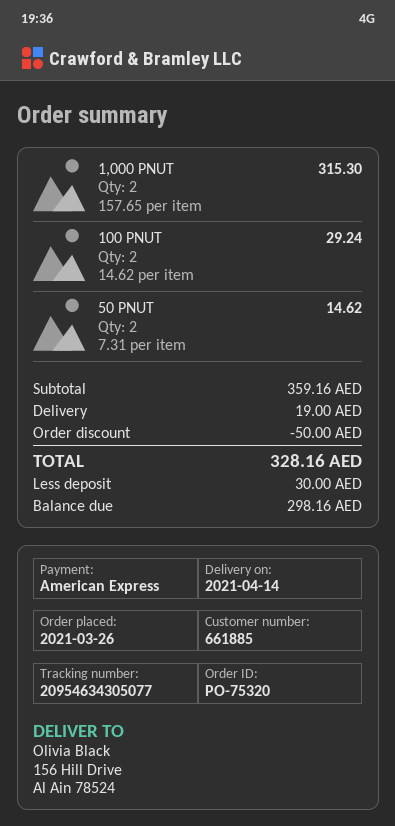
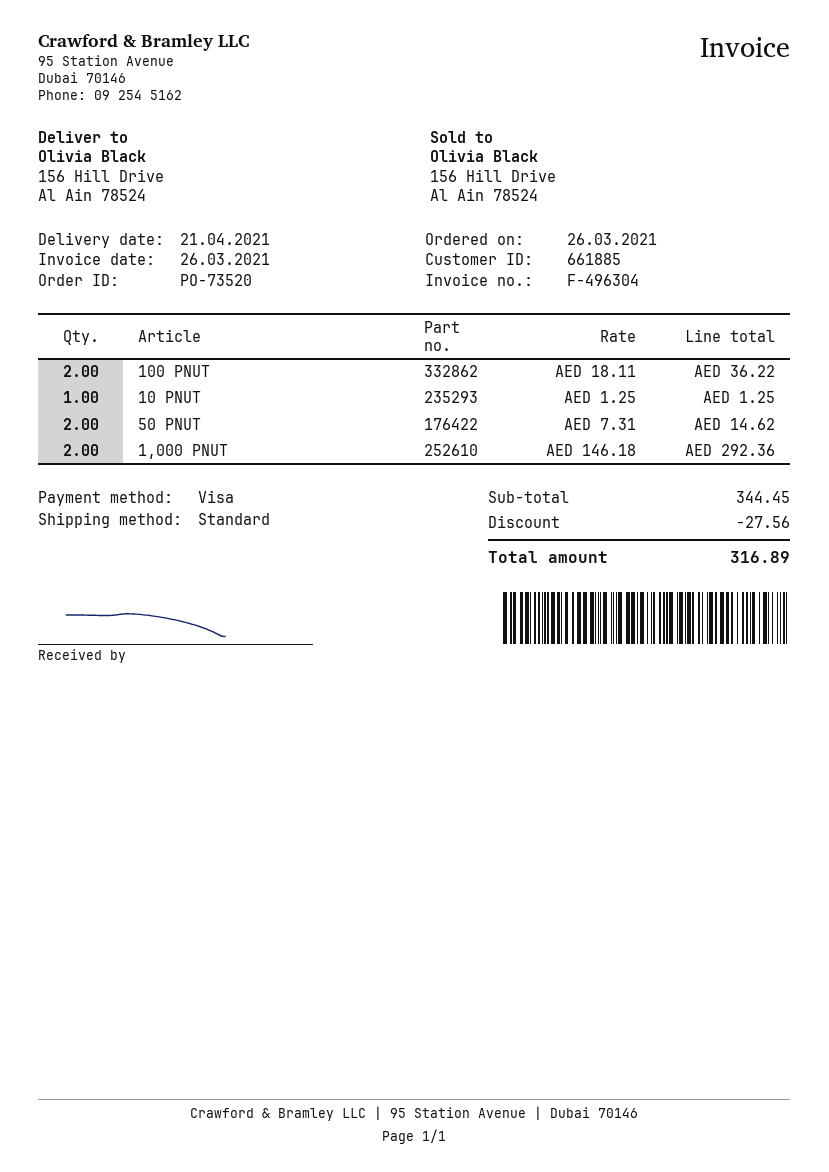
order number: PO-75320 -> PO-73520
delivery date: 2021-04-14 -> 2021-04-21
payment method: American Express -> Visa
1,000 PNUT: 2 x 157.65 = 315.30 -> 2 x 146.18 = 292.36
100 PNUT: 2 x 14.62 = 29.24 -> 2 x 18.11 = 36.22
10 PNUT: none -> 1 x 1.25 = 1.25
subtotal: 359.16 -> 344.45
discount: 50.00 -> 27.56
shipping: 19.00 -> none
total: 328.16 -> 316.89

